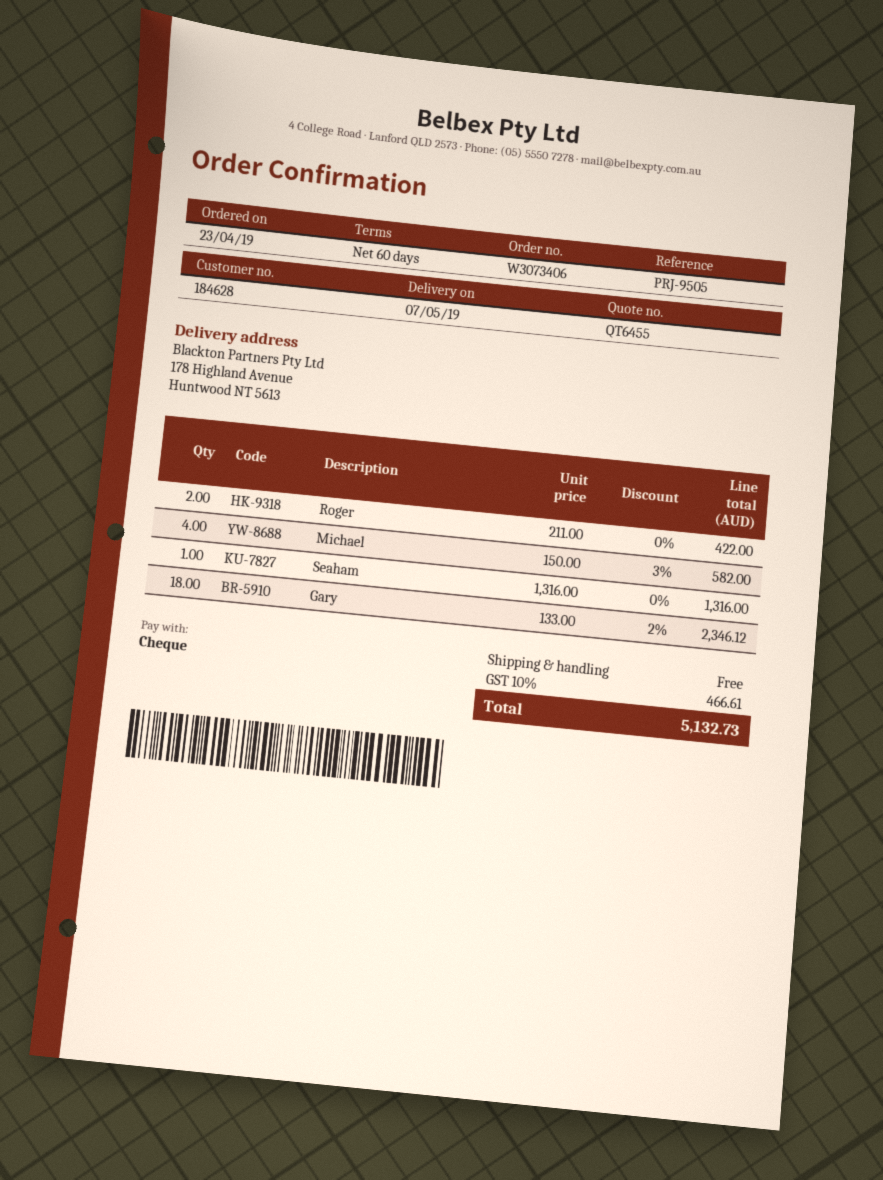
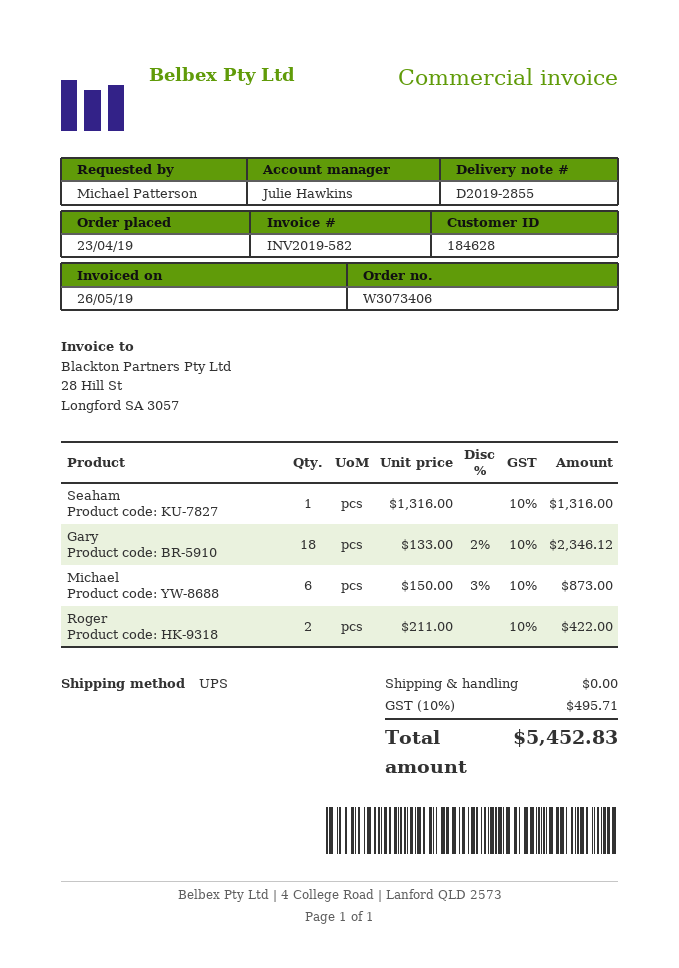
Michael: 4 x 150.00 - 3% = 582.00 -> 6 x 150.00 - 3% = 873.00
tax: 10% = 466.61 -> 10% = 495.71
total: 5132.73 -> 5452.83

